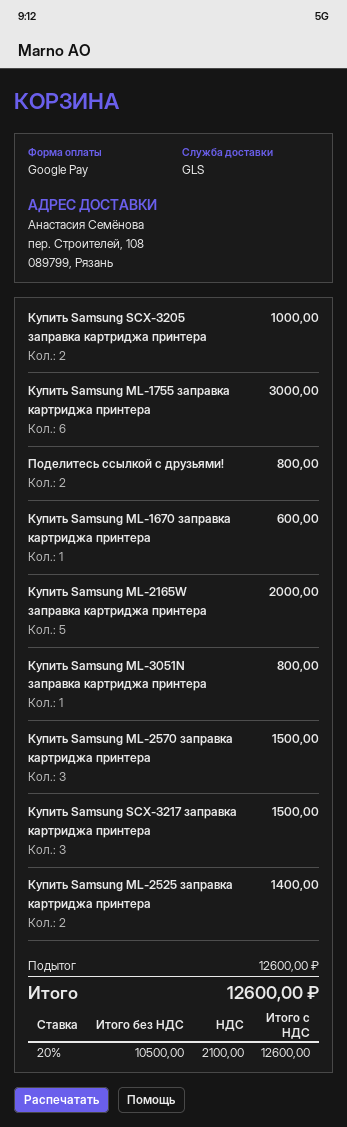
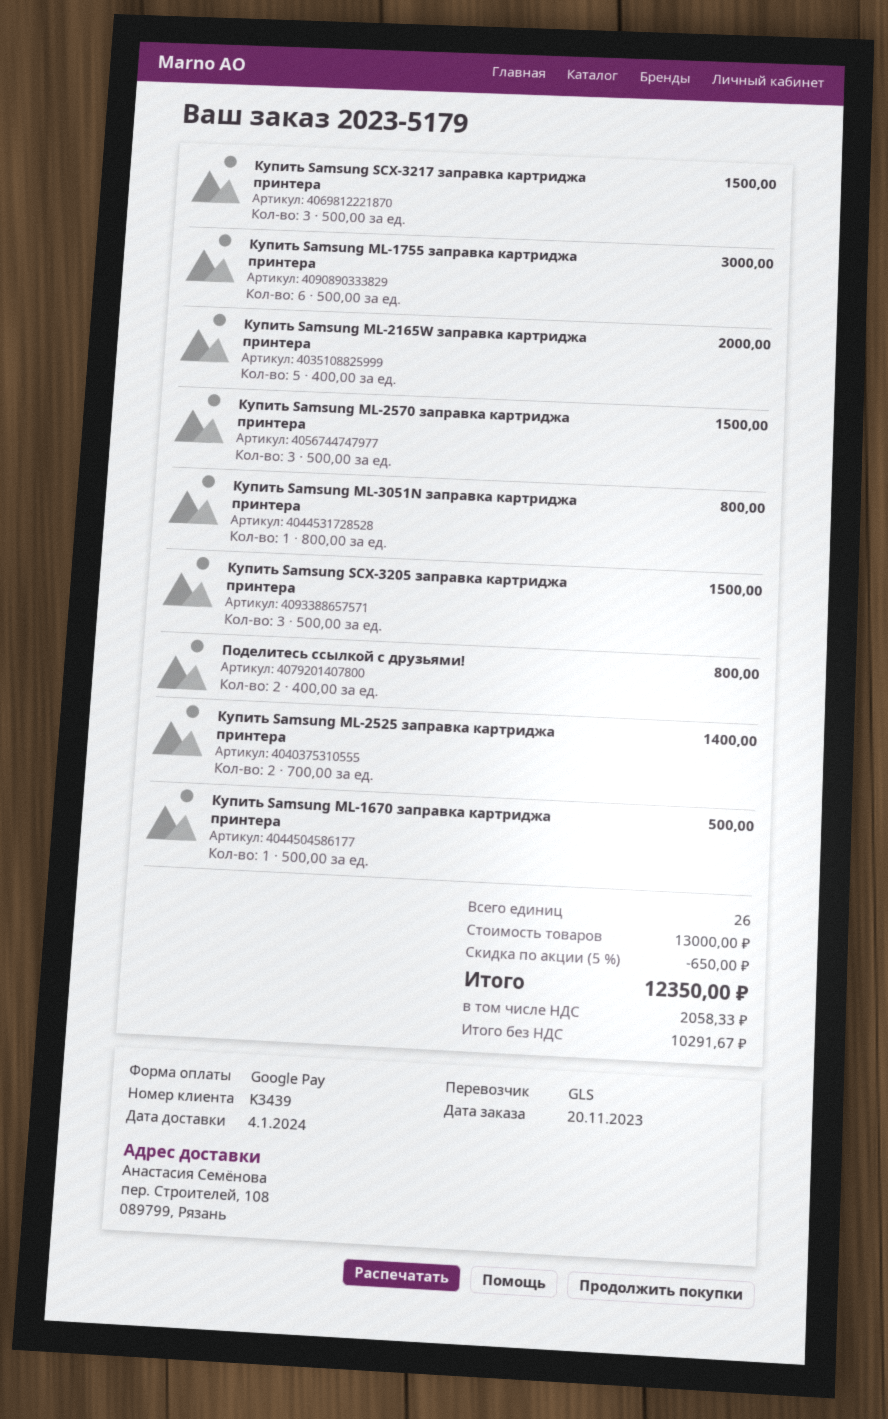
Купить Samsung SCX-3205 заправка картриджа принтера: 2 for 1000.00 -> 3 for 1500.00
Купить Samsung ML-1670 заправка картриджа принтера: 1 for 600.00 -> 1 for 500.00
subtotal: 12600.00 -> 13000.00
discount: none -> 5% = 650.00
net: 10500.00 -> 10291.67
tax: 2100.00 -> 2058.33
total: 12600.00 -> 12350.00

